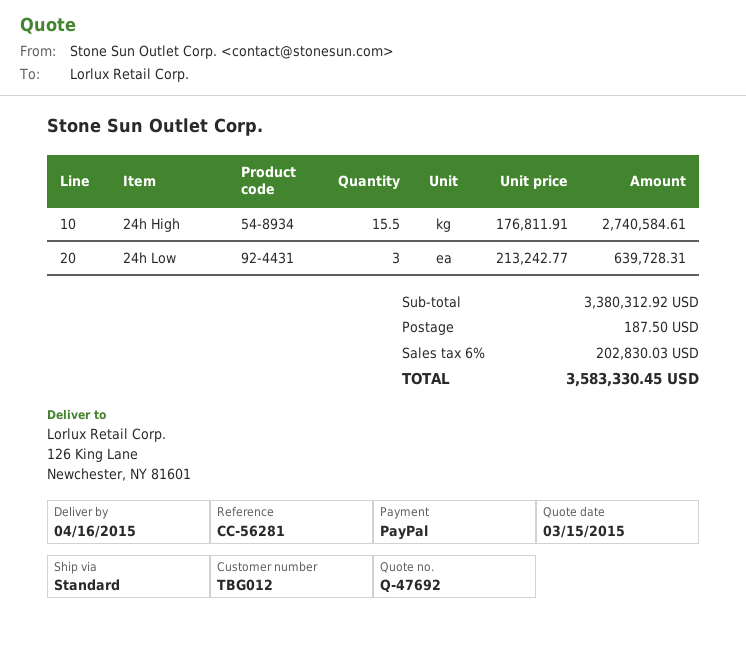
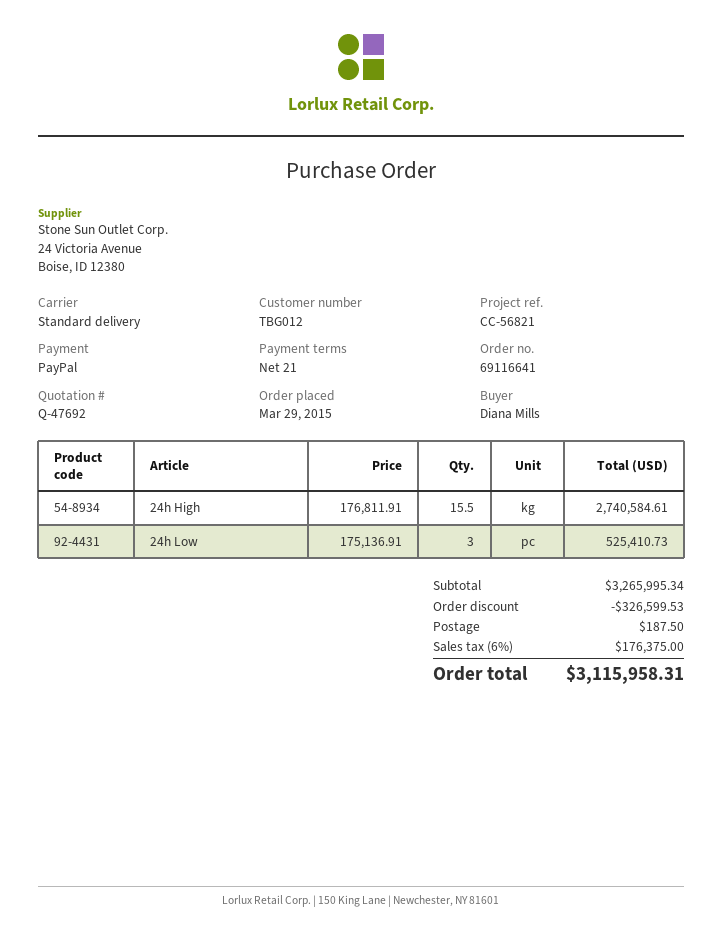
reference: CC-56281 -> CC-56821
24h Low: 3 x 213242.77 = 639728.31 -> 3 x 175136.91 = 525410.73
subtotal: 3380312.92 -> 3265995.34
discount: none -> 326599.53
tax: 6% = 202830.03 -> 6% = 176375.00
total: 3583330.45 -> 3115958.31

